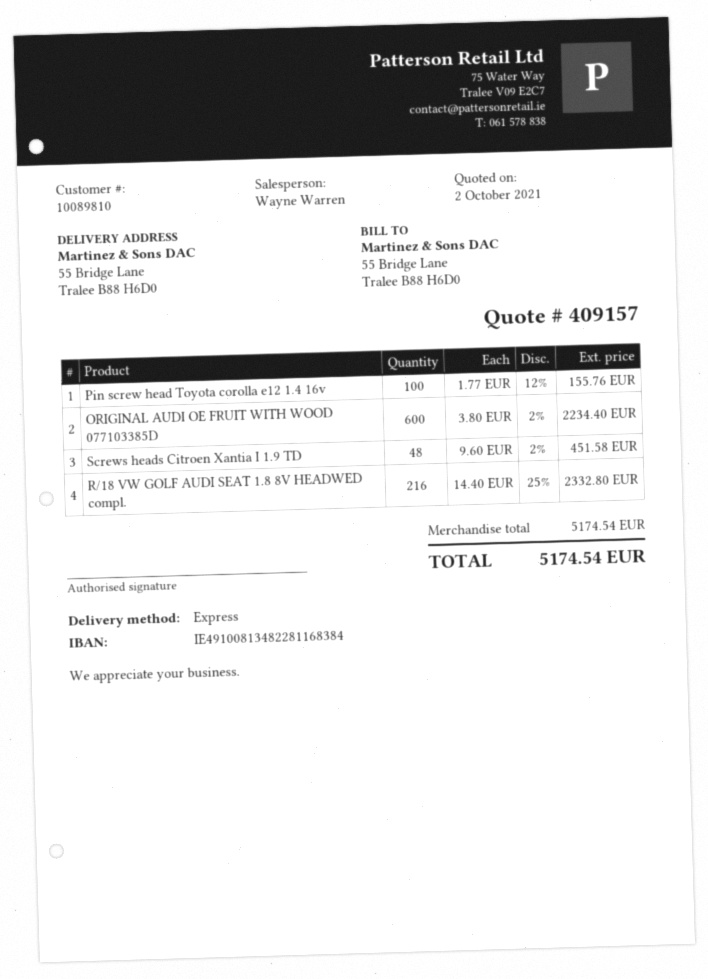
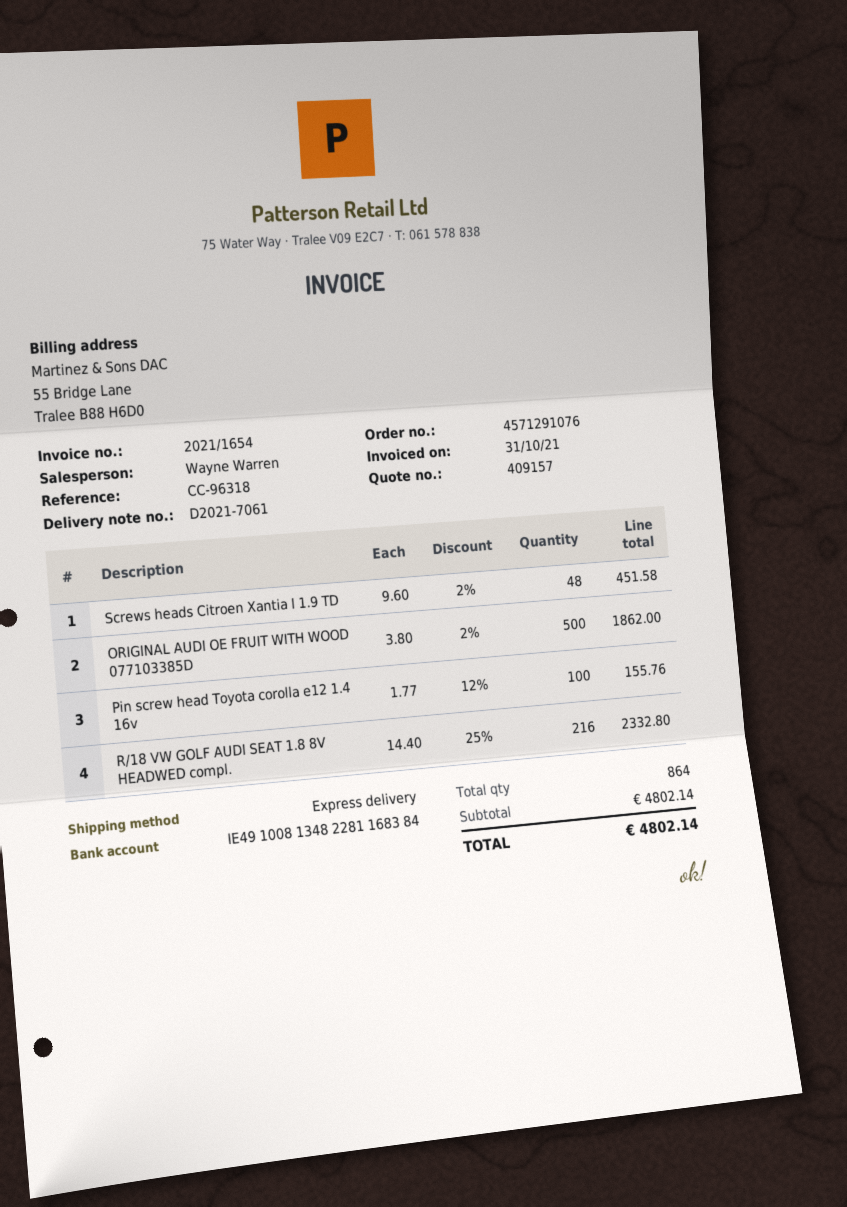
ORIGINAL AUDI OE FRUIT WITH WOOD 077103385D: 600 x 3.80 - 2% = 2234.40 -> 500 x 3.80 - 2% = 1862.00
subtotal: 5174.54 -> 4802.14
total: 5174.54 -> 4802.14

